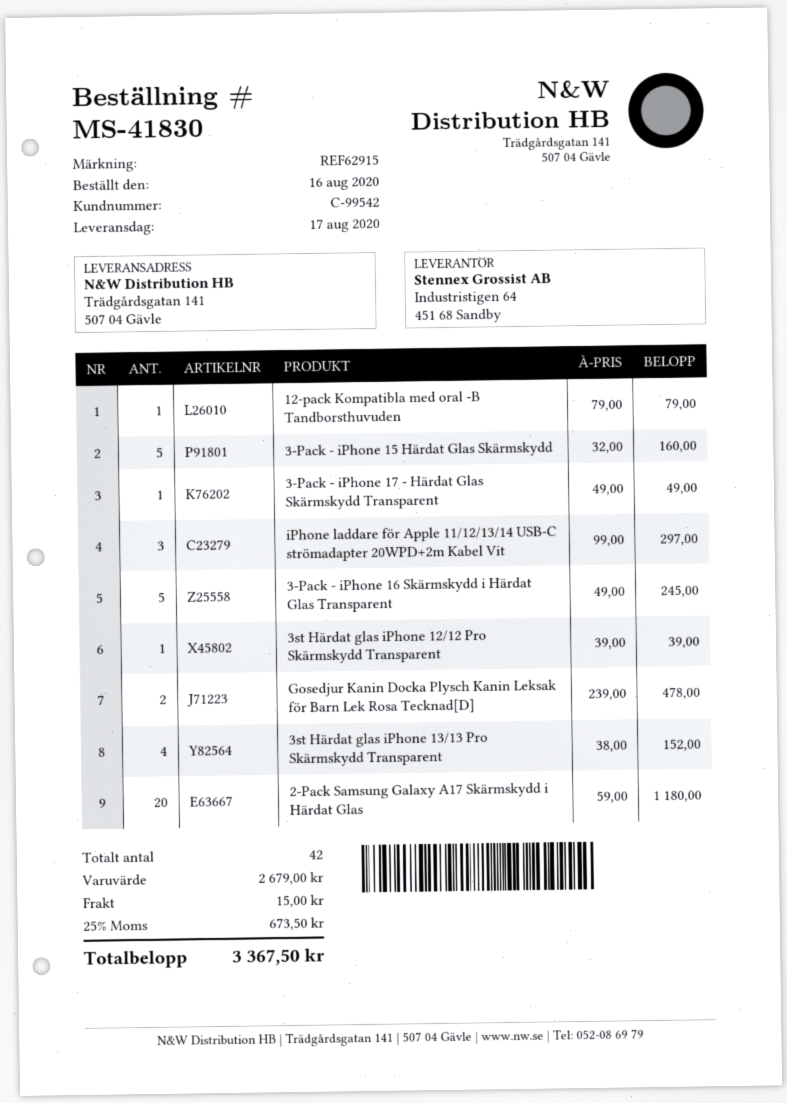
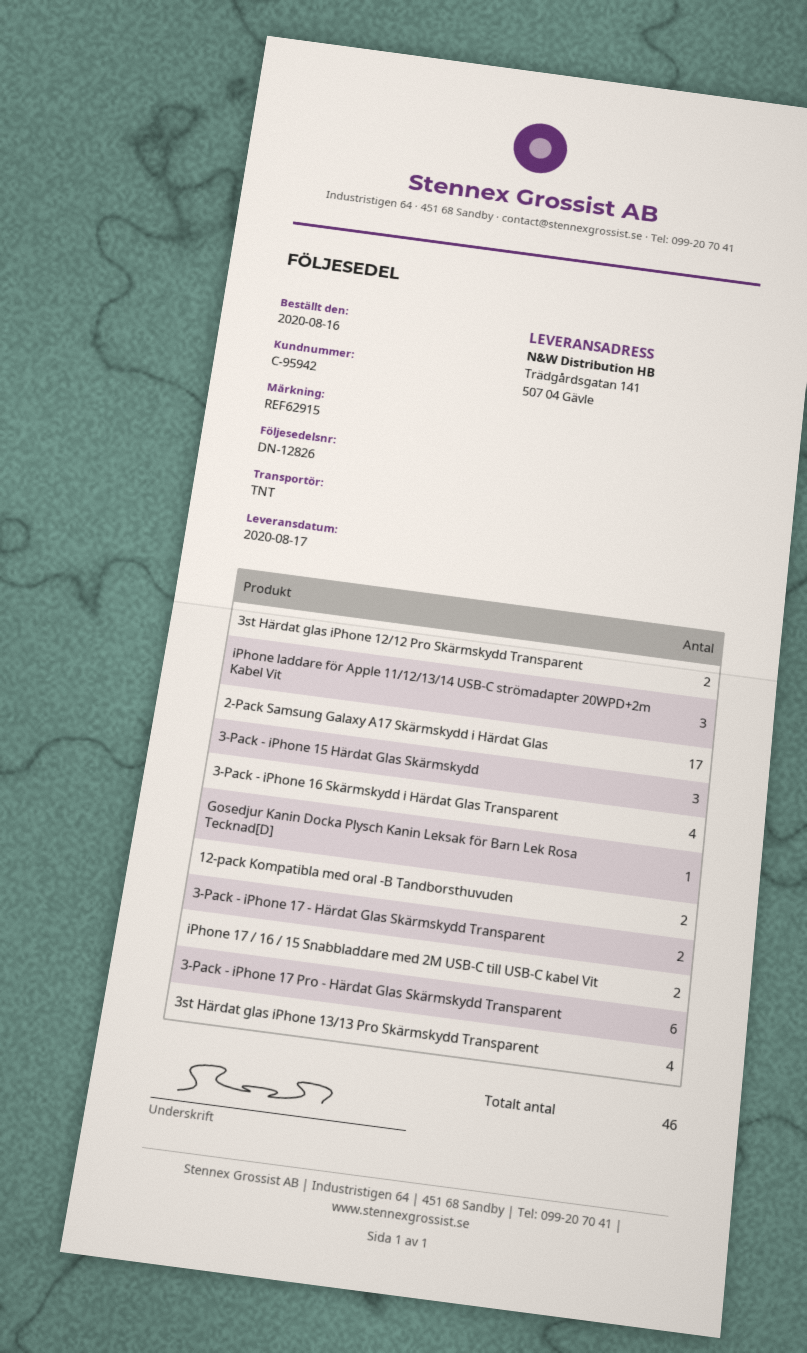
customer number: C-99542 -> C-95942
12-pack Kompatibla med oral -B Tandborsthuvuden: 1 -> 2
3-Pack - iPhone 15 Härdat Glas Skärmskydd: 5 -> 3
3-Pack - iPhone 17 - Härdat Glas Skärmskydd Transparent: 1 -> 2
3-Pack - iPhone 16 Skärmskydd i Härdat Glas Transparent: 5 -> 4
3st Härdat glas iPhone 12/12 Pro Skärmskydd Transparent: 1 -> 2
Gosedjur Kanin Docka Plysch Kanin Leksak för Barn Lek Rosa Tecknad[D]: 2 -> 1
2-Pack Samsung Galaxy A17 Skärmskydd i Härdat Glas: 20 -> 17
iPhone 17 / 16 / 15 Snabbladdare med 2M USB-C till USB-C kabel Vit: none -> 2
3-Pack - iPhone 17 Pro - Härdat Glas Skärmskydd Transparent: none -> 6
total quantity: 42 -> 46

